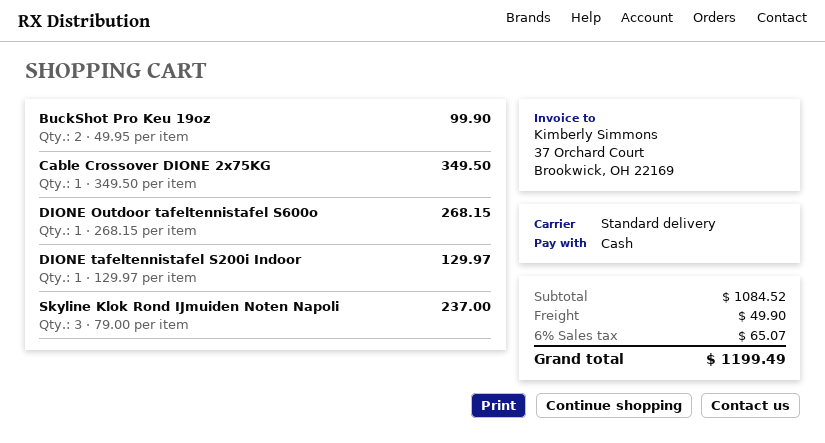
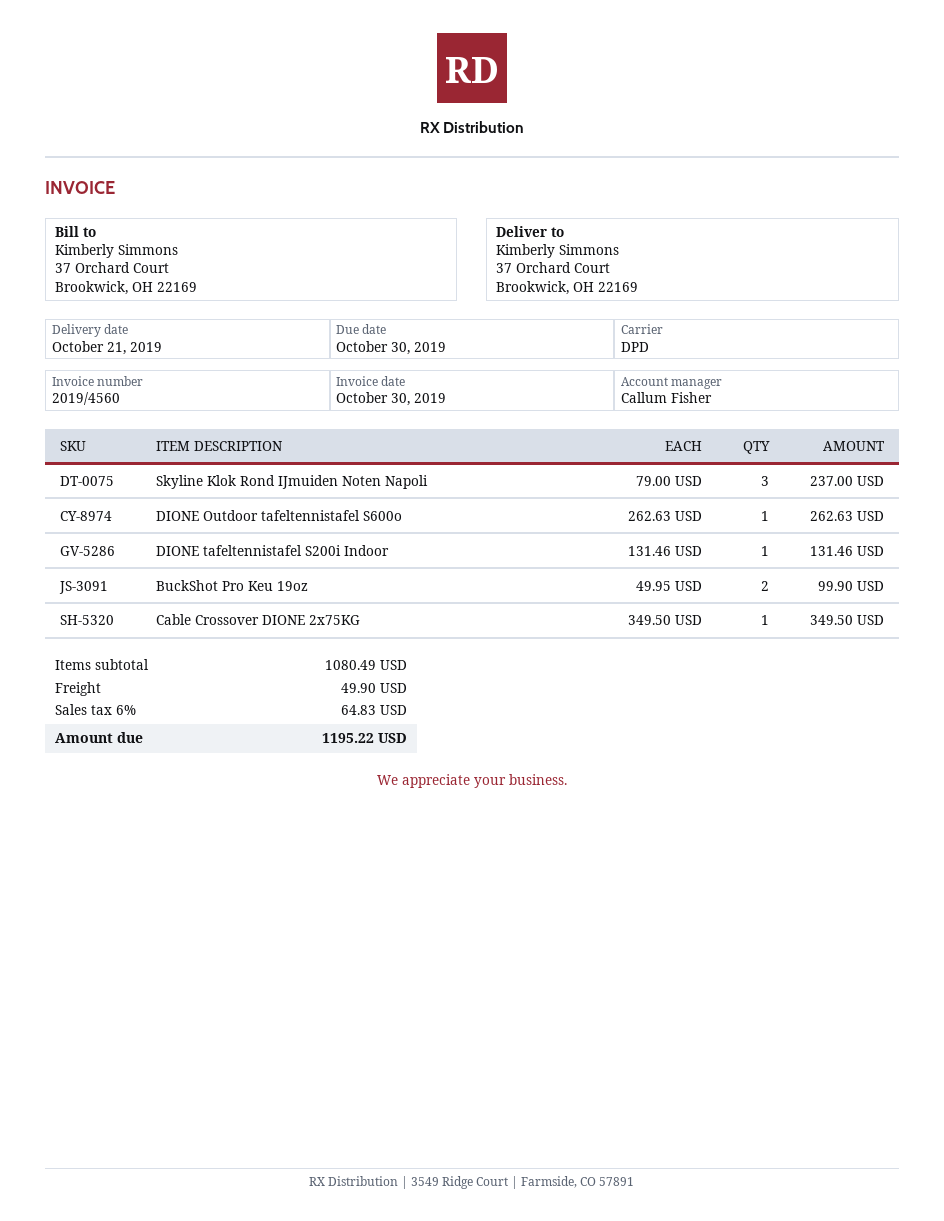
shipping method: standard -> DPD
DIONE Outdoor tafeltennistafel S600o: 1 x 268.15 = 268.15 -> 1 x 262.63 = 262.63
DIONE tafeltennistafel S200i Indoor: 1 x 129.97 = 129.97 -> 1 x 131.46 = 131.46
subtotal: 1084.52 -> 1080.49
tax: 6% = 65.07 -> 6% = 64.83
total: 1199.49 -> 1195.22

